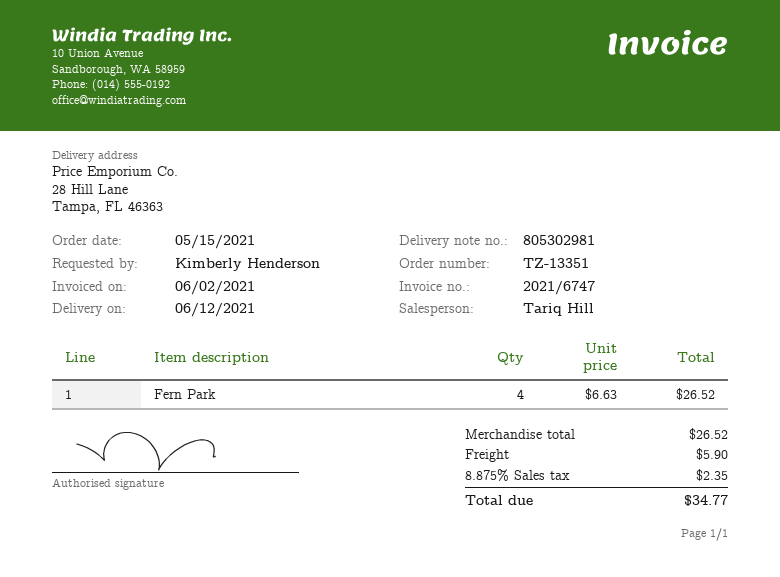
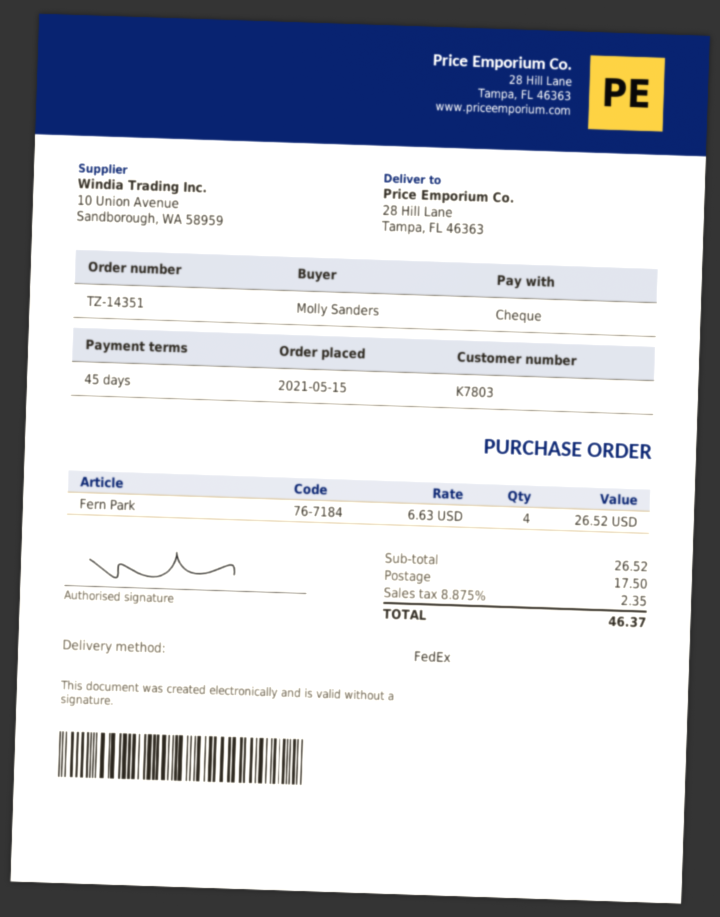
order number: TZ-13351 -> TZ-14351
ordered by: Kimberly Henderson -> Molly Sanders
shipping: 5.90 -> 17.50
total: 34.77 -> 46.37

